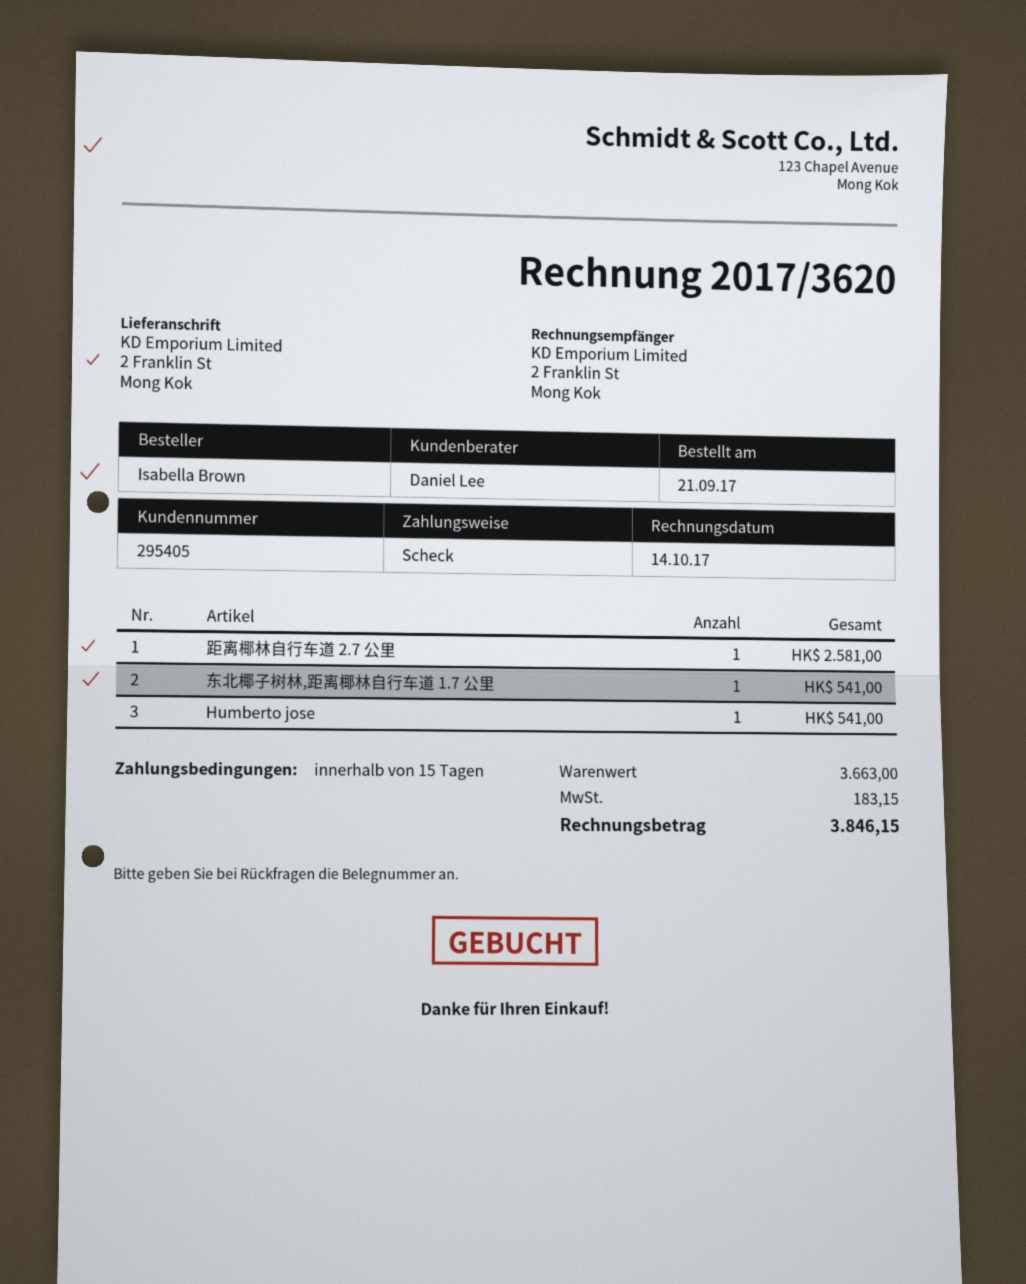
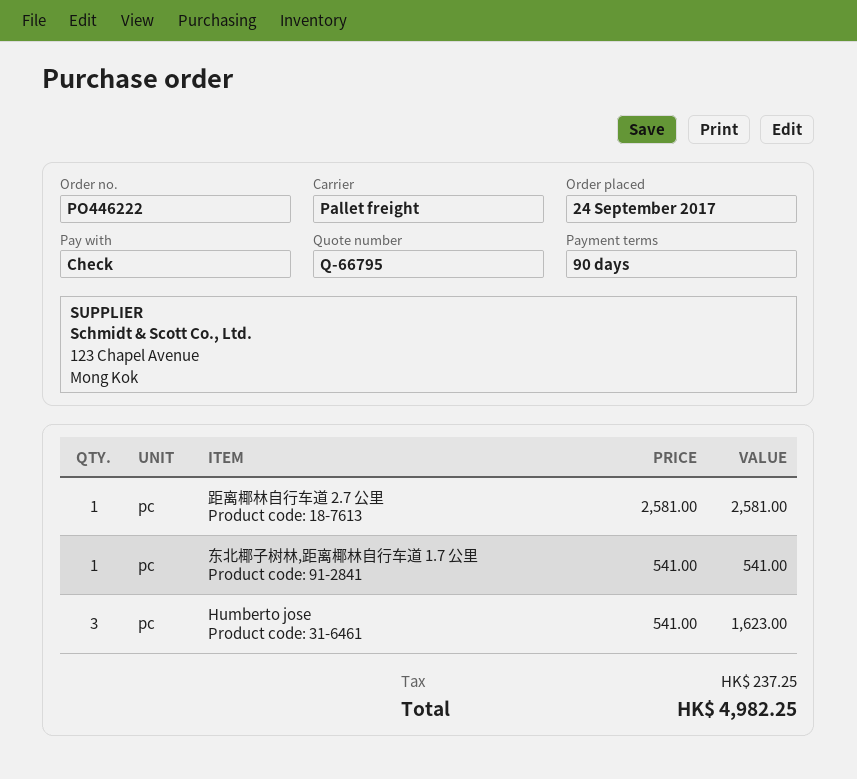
order date: 2017-09-21 -> 2017-09-24
payment terms: 15 days -> 90 days
Humberto jose: 1 for 541.00 -> 3 for 1623.00
tax: 183.15 -> 237.25
total: 3846.15 -> 4982.25

